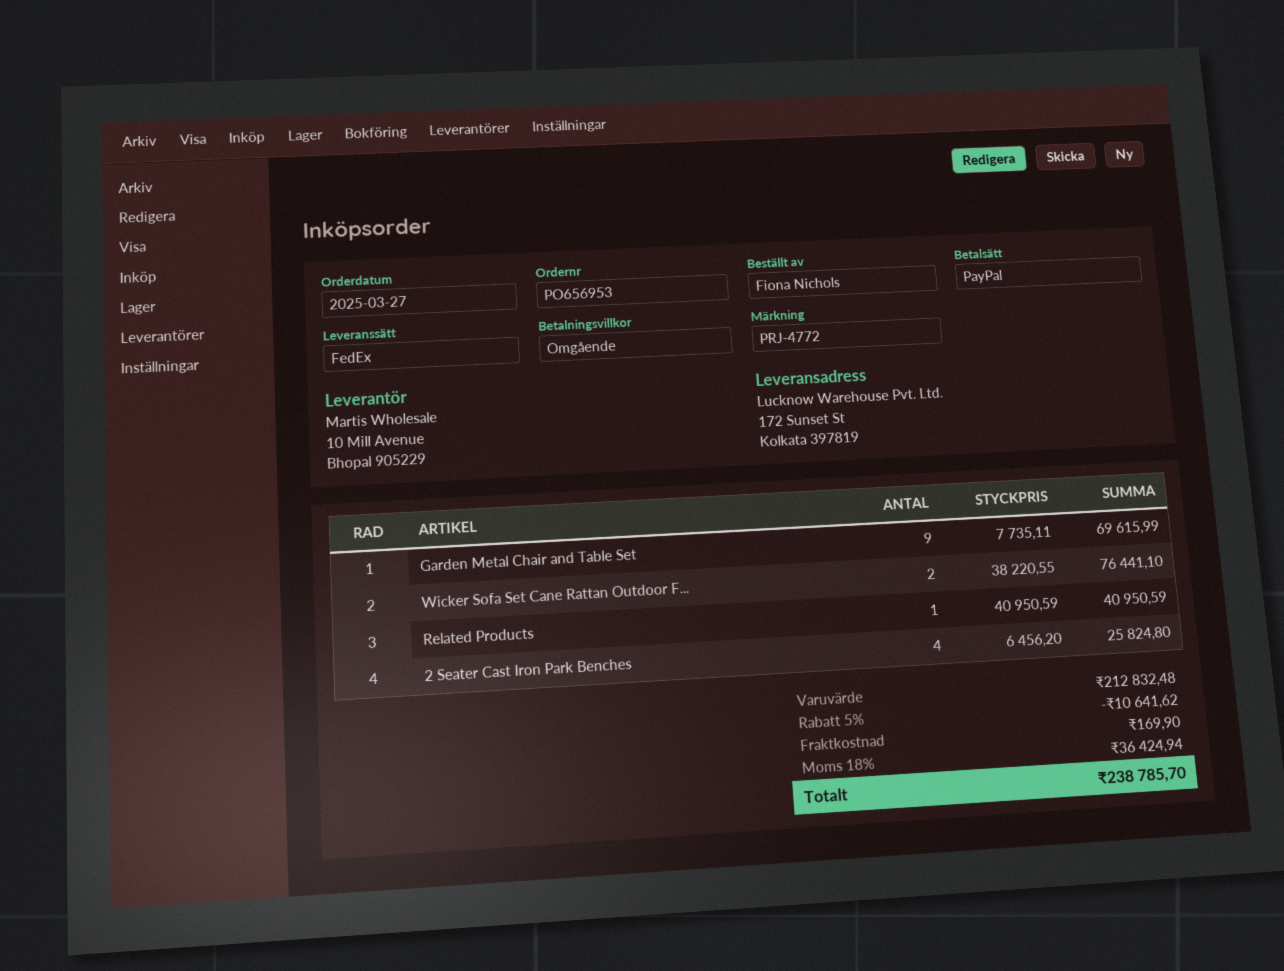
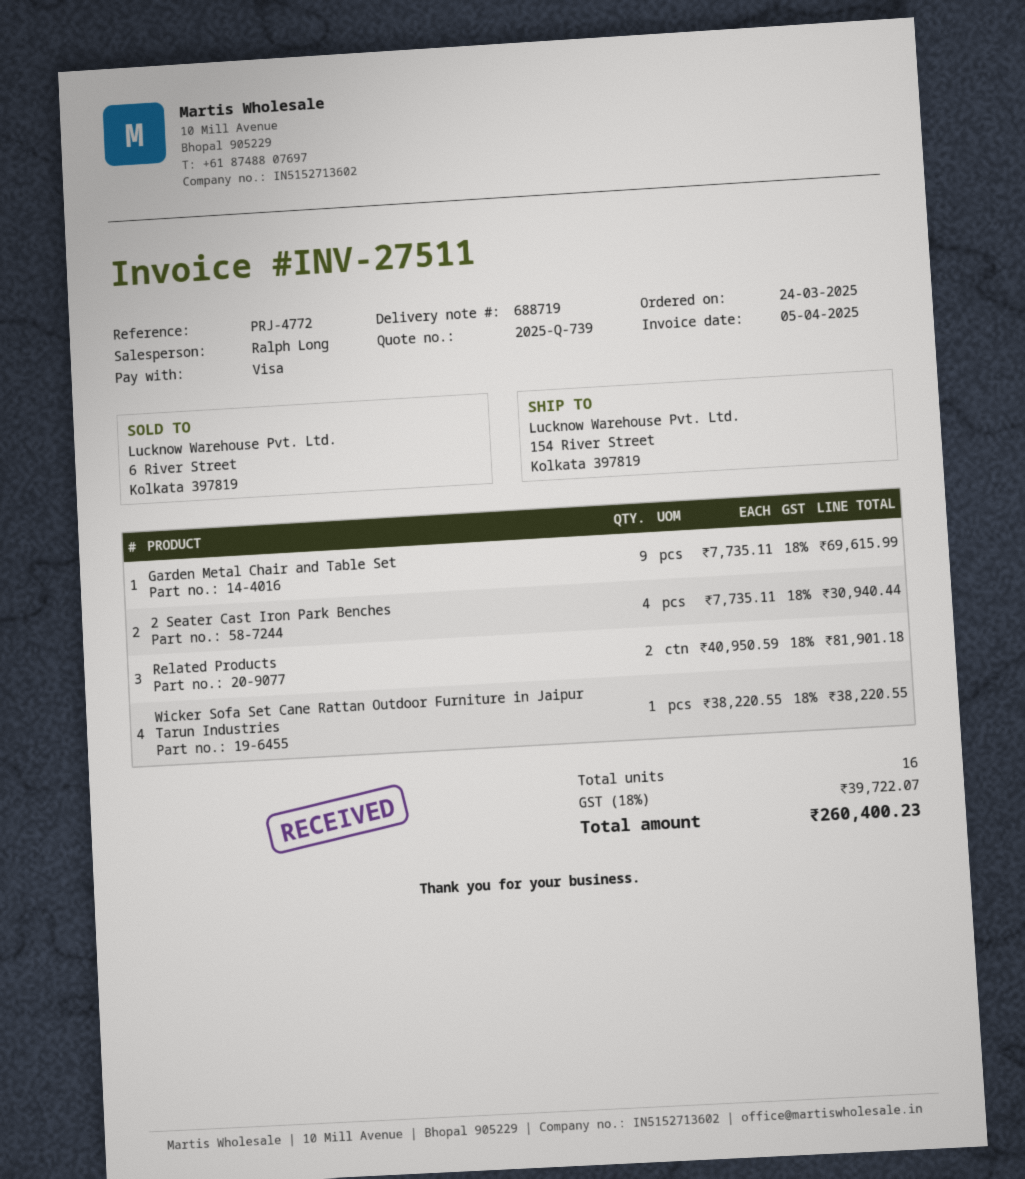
order date: 2025-03-27 -> 2025-03-24
payment method: PayPal -> Visa
ship to: 172 Sunset St, Kolkata 397819 -> 154 River Street, Kolkata 397819
Wicker Sofa Set Cane Rattan Outdoor F...: 2 x 38220.55 = 76441.10 -> 1 x 38220.55 = 38220.55
Related Products: 1 x 40950.59 = 40950.59 -> 2 x 40950.59 = 81901.18
2 Seater Cast Iron Park Benches: 4 x 6456.20 = 25824.80 -> 4 x 7735.11 = 30940.44
discount: 5% = 10641.62 -> none
shipping: 169.90 -> none
tax: 18% = 36424.94 -> 18% = 39722.07
total: 238785.70 -> 260400.23

